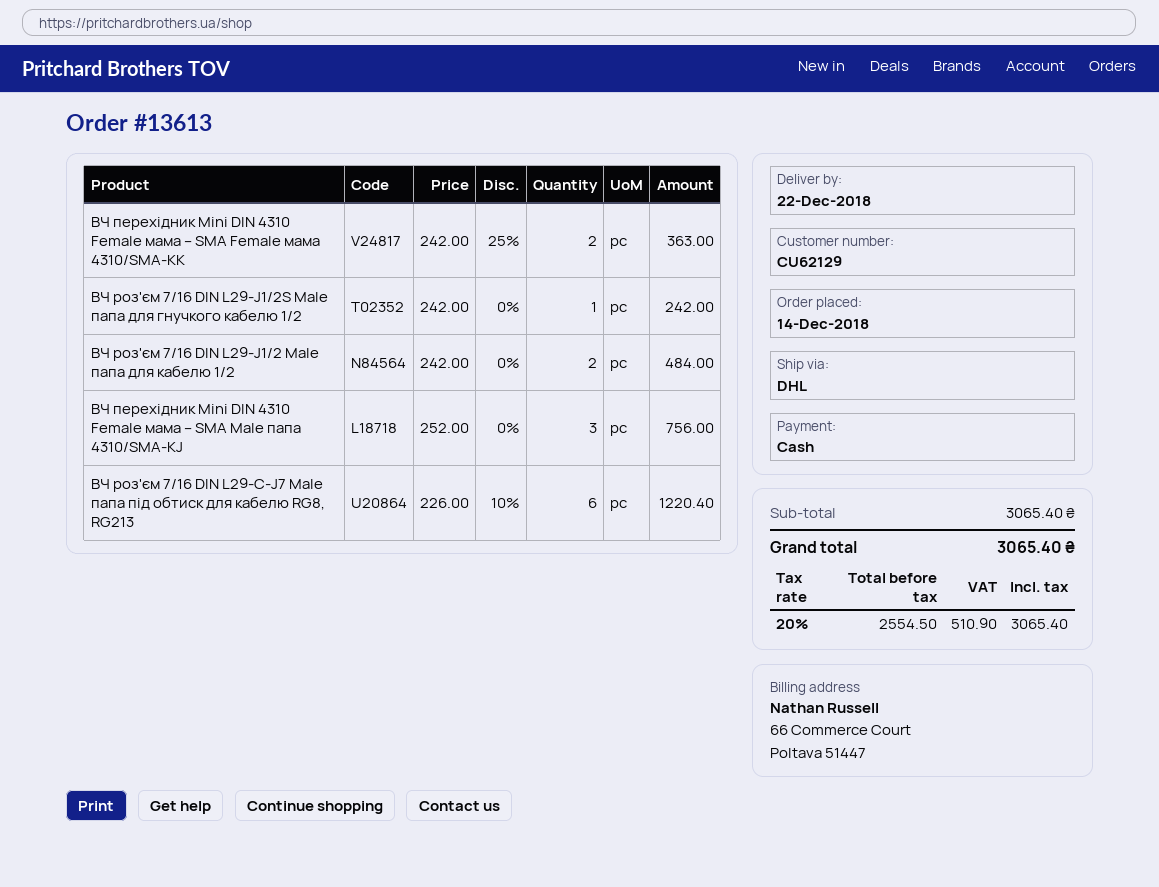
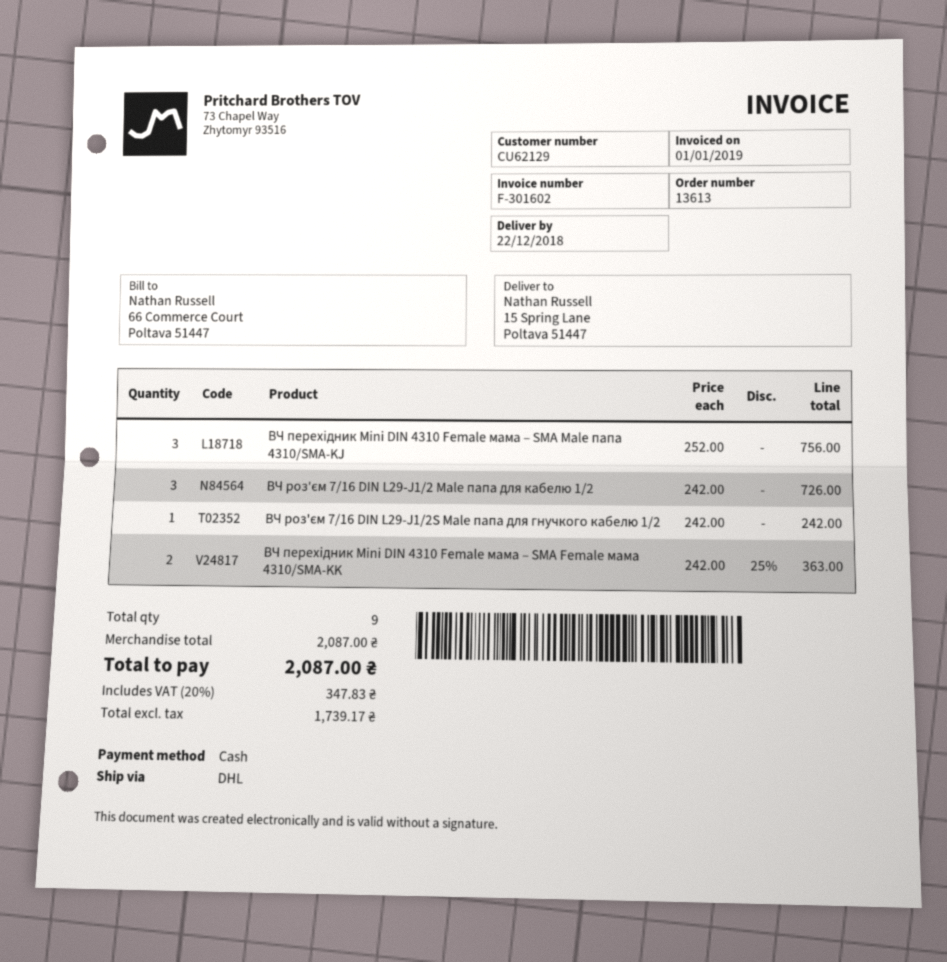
ВЧ роз'єм 7/16 DIN L29-J1/2 Male папа для кабелю 1/2: 2 x 242.00 = 484.00 -> 3 x 242.00 = 726.00
ВЧ роз'єм 7/16 DIN L29-C-J7 Male папа під обтиск для кабелю RG8, RG213: 6 x 226.00 - 10% = 1220.40 -> none
subtotal: 3065.40 -> 2087.00
net: 2554.50 -> 1739.17
tax: 20% = 510.90 -> 20% = 347.83
total: 3065.40 -> 2087.00

